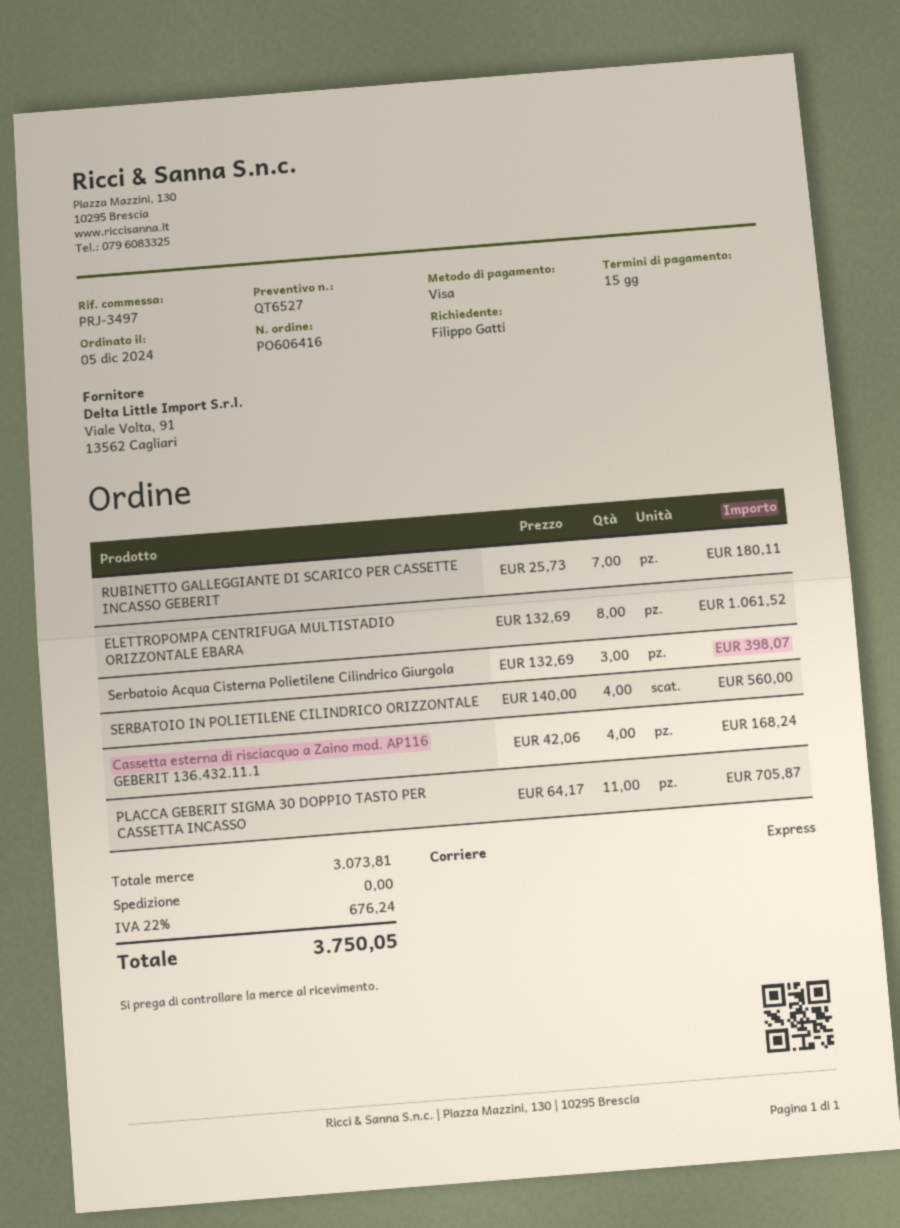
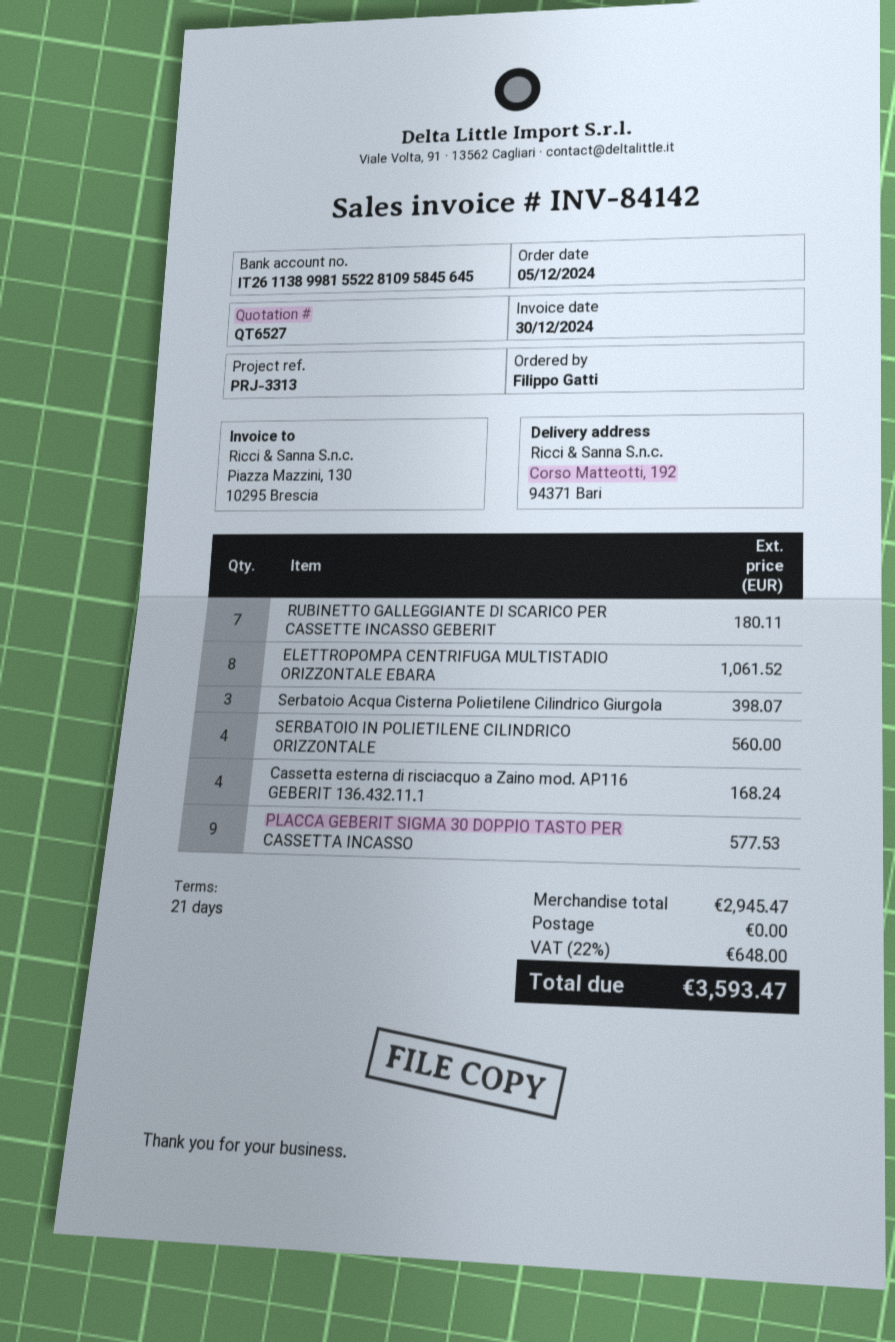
payment terms: 15 days -> 21 days
reference: PRJ-3497 -> PRJ-3313
PLACCA GEBERIT SIGMA 30 DOPPIO TASTO PER CASSETTA INCASSO: 11 for 705.87 -> 9 for 577.53
subtotal: 3073.81 -> 2945.47
tax: 22% = 676.24 -> 22% = 648.00
total: 3750.05 -> 3593.47

